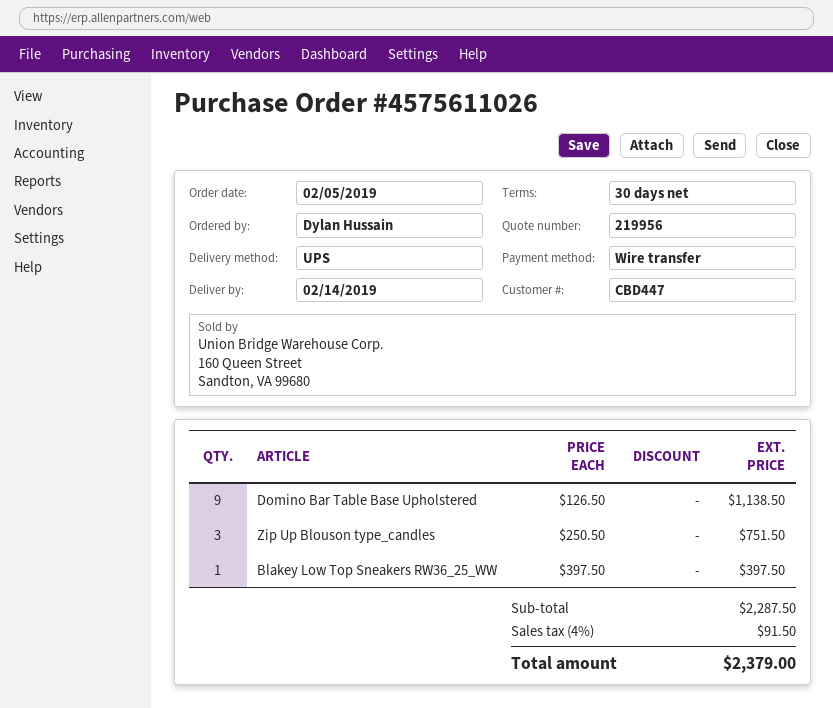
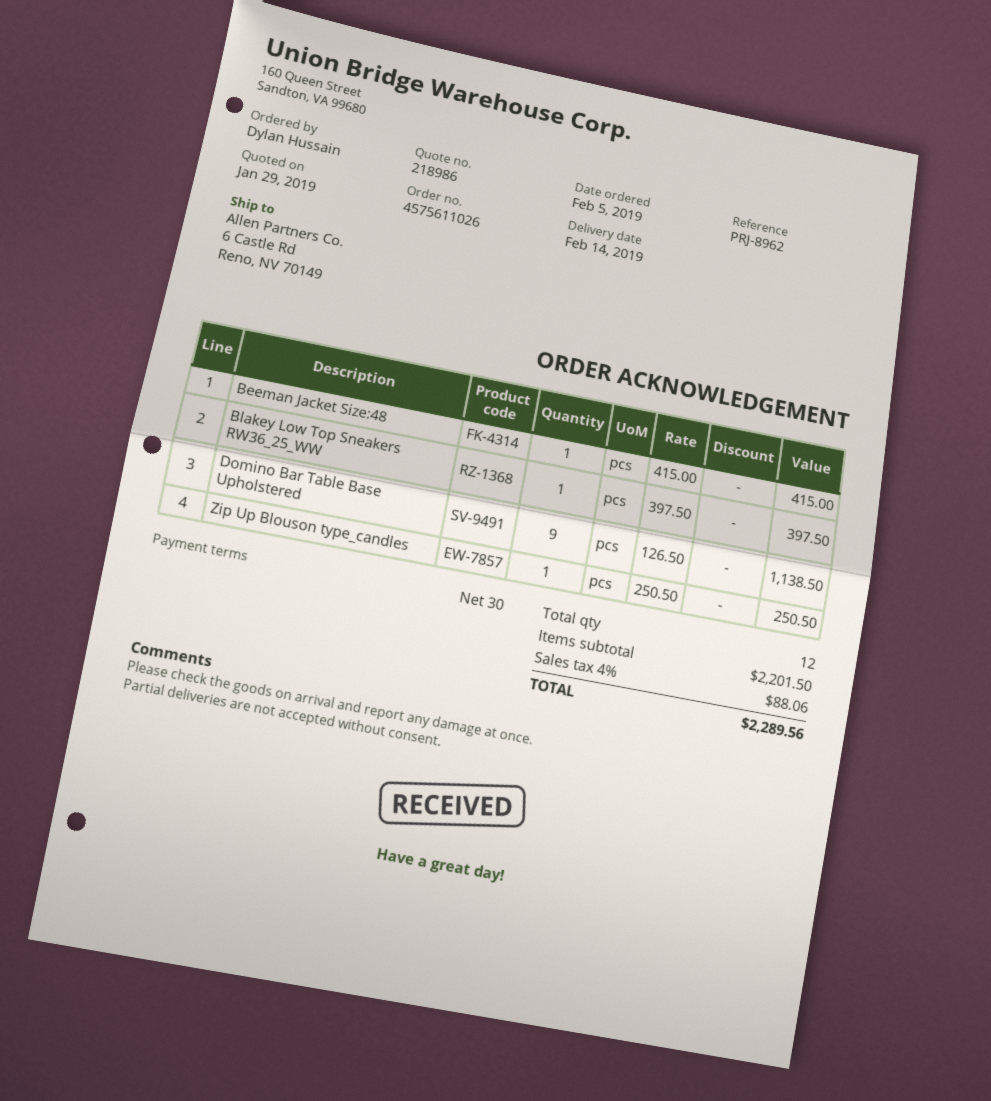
quote number: 219956 -> 218986
Zip Up Blouson type_candles: 3 x 250.50 = 751.50 -> 1 x 250.50 = 250.50
Beeman Jacket Size:48: none -> 1 x 415.00 = 415.00
subtotal: 2287.50 -> 2201.50
tax: 4% = 91.50 -> 4% = 88.06
total: 2379.00 -> 2289.56

